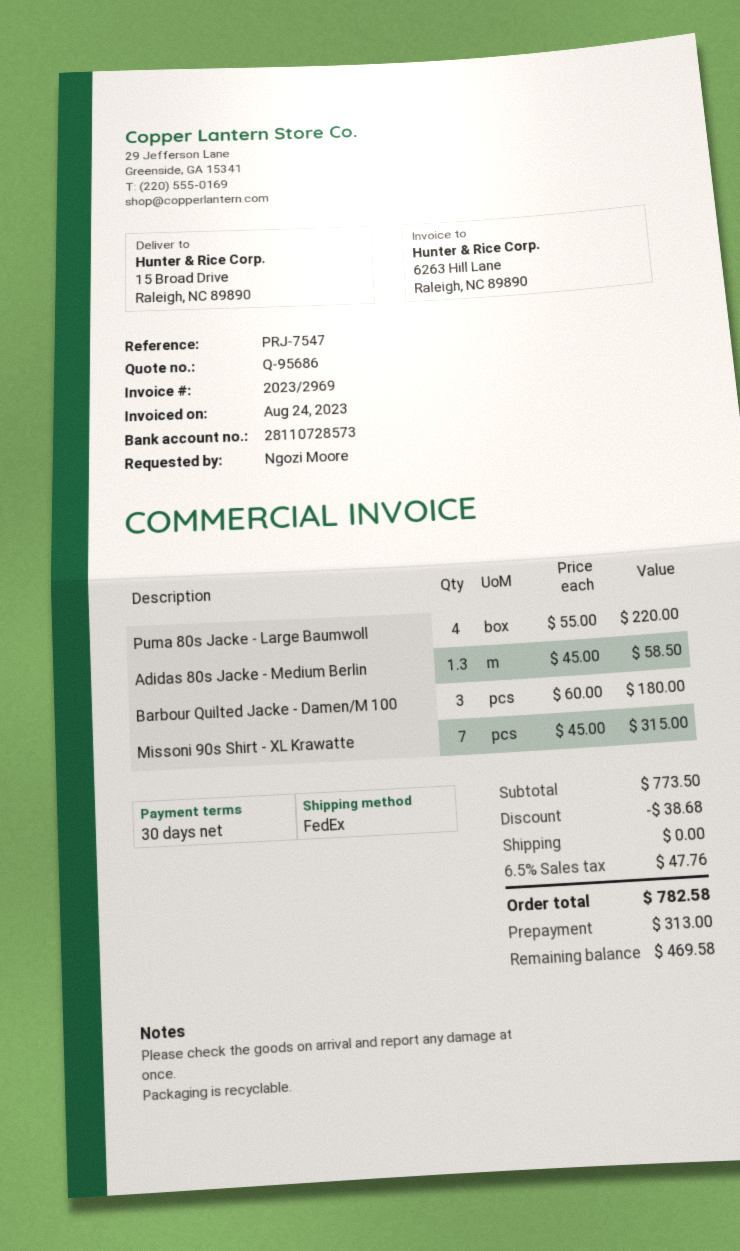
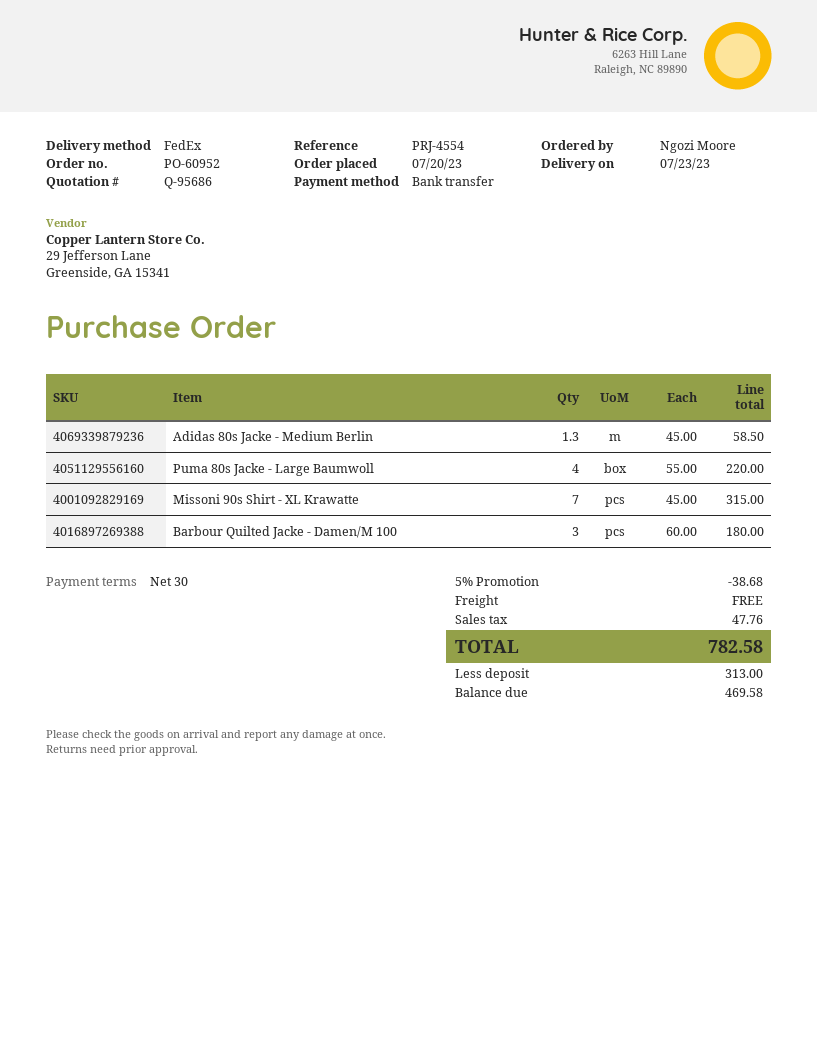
reference: PRJ-7547 -> PRJ-4554

